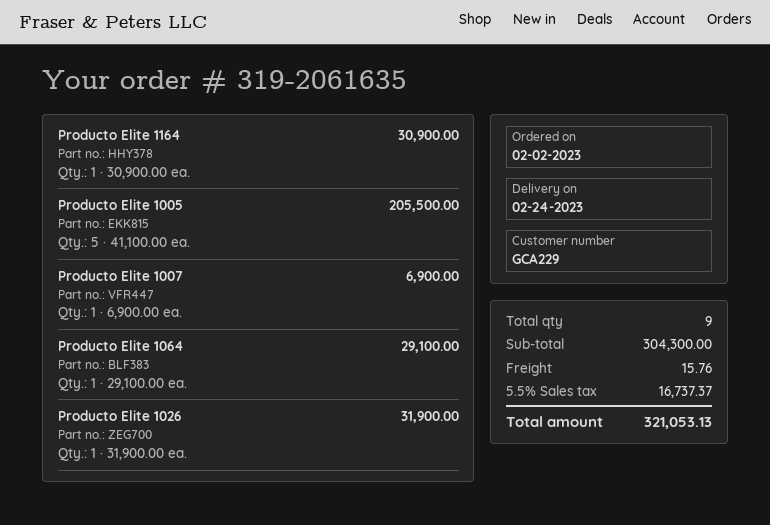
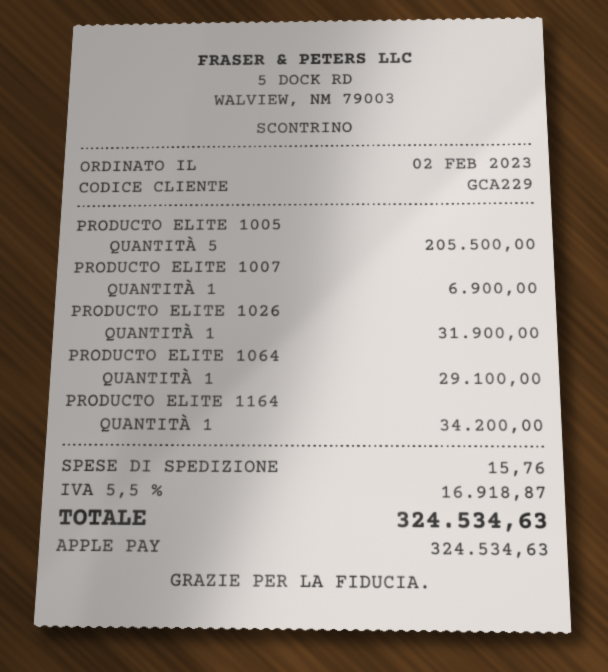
Producto Elite 1164: 1 for 30900.00 -> 1 for 34200.00
tax: 5.5% = 16737.37 -> 5.5% = 16918.87
total: 321053.13 -> 324534.63

